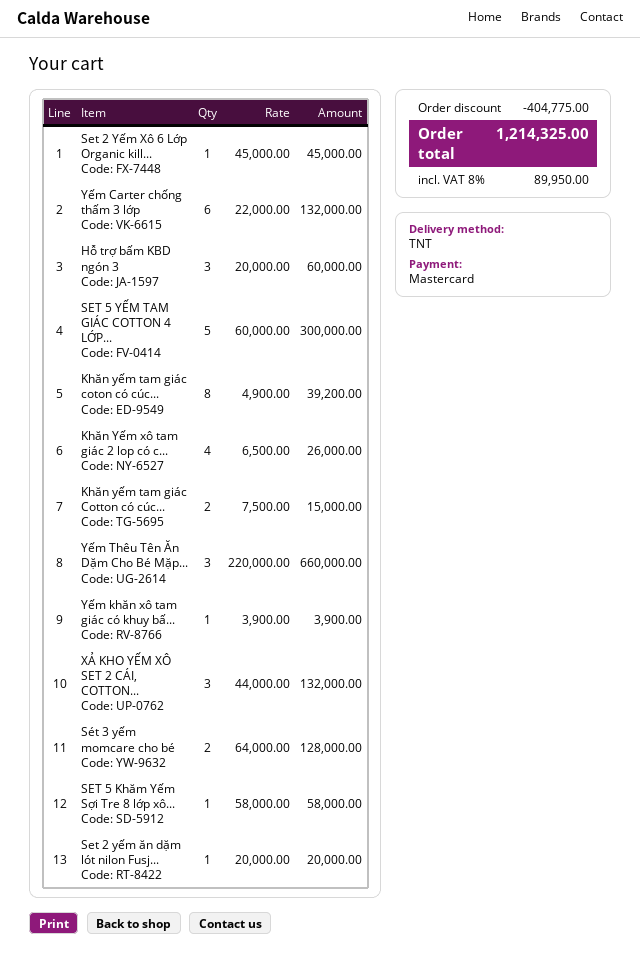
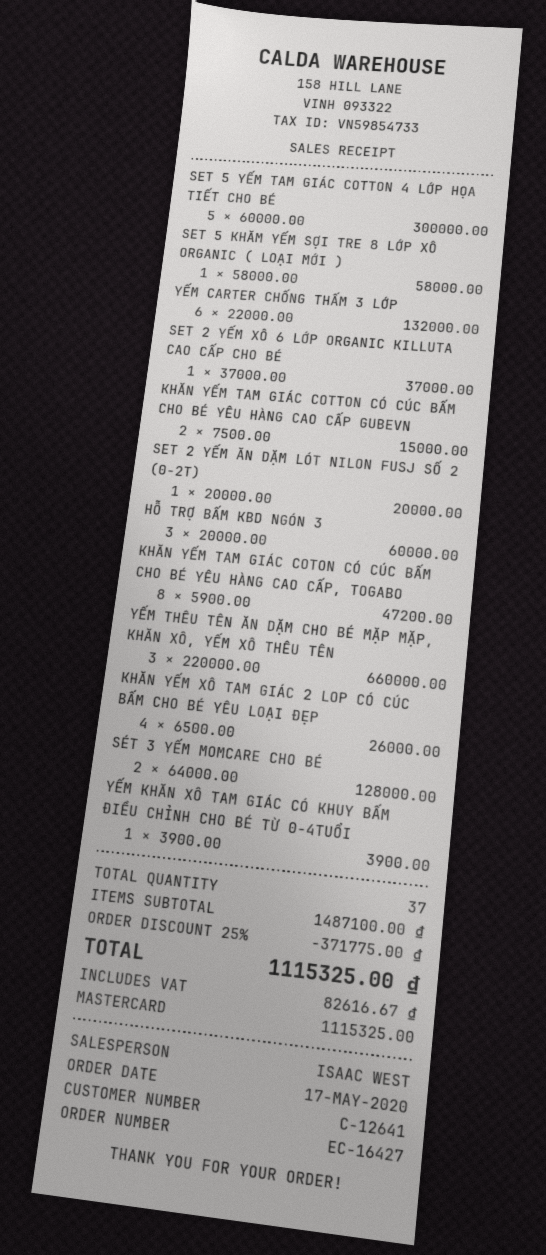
Set 2 Yếm Xô 6 Lớp Organic kill...: 1 x 45000.00 = 45000.00 -> 1 x 37000.00 = 37000.00
Khăn yếm tam giác coton có cúc...: 8 x 4900.00 = 39200.00 -> 8 x 5900.00 = 47200.00
XẢ KHO YẾM XÔ SET 2 CÁI, COTTON...: 3 x 44000.00 = 132000.00 -> none
discount: 404775.00 -> 371775.00
tax: 89950.00 -> 82616.67
total: 1214325.00 -> 1115325.00

